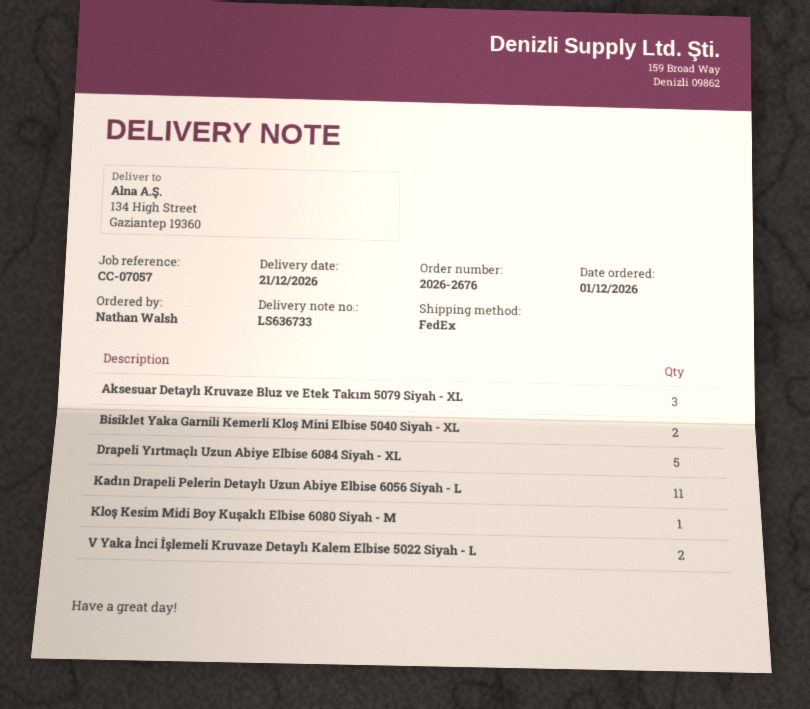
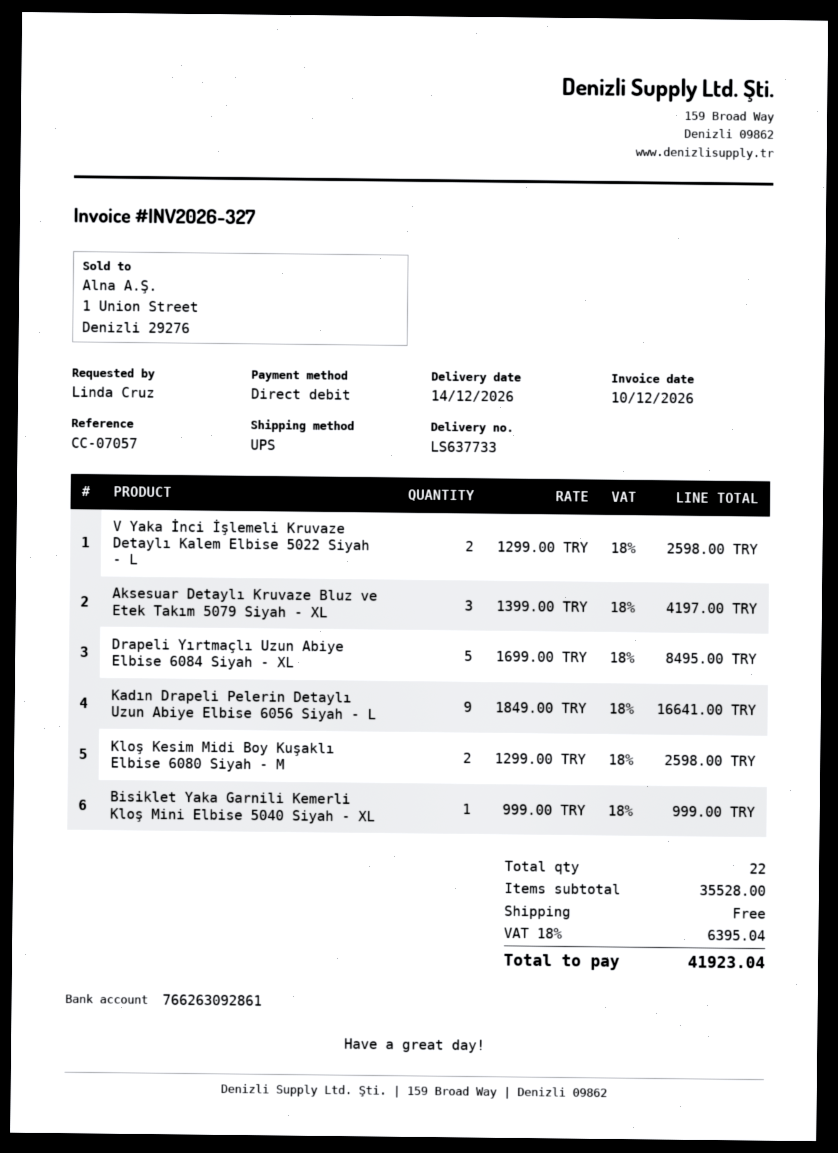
delivery note number: LS636733 -> LS637733
delivery date: 2026-12-21 -> 2026-12-14
ordered by: Nathan Walsh -> Linda Cruz
shipping method: FedEx -> UPS
Bisiklet Yaka Garnili Kemerli Kloş Mini Elbise 5040 Siyah - XL: 2 -> 1
Kadın Drapeli Pelerin Detaylı Uzun Abiye Elbise 6056 Siyah - L: 11 -> 9
Kloş Kesim Midi Boy Kuşaklı Elbise 6080 Siyah - M: 1 -> 2

